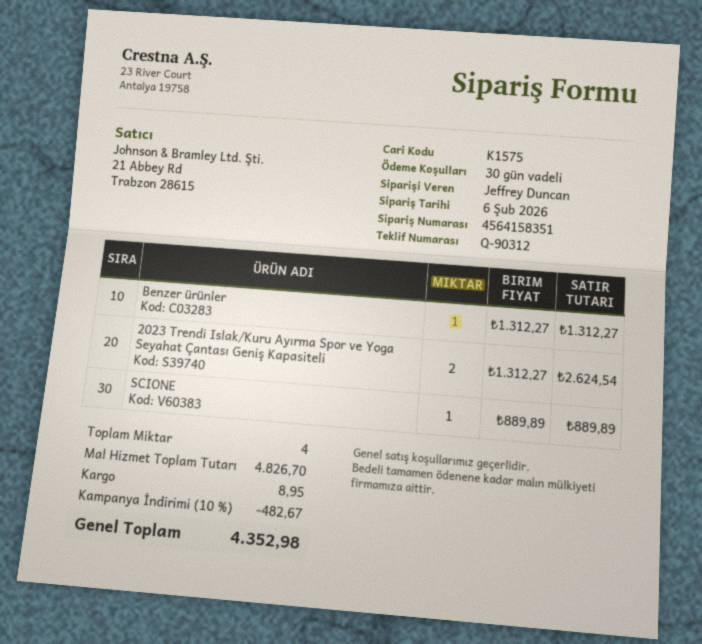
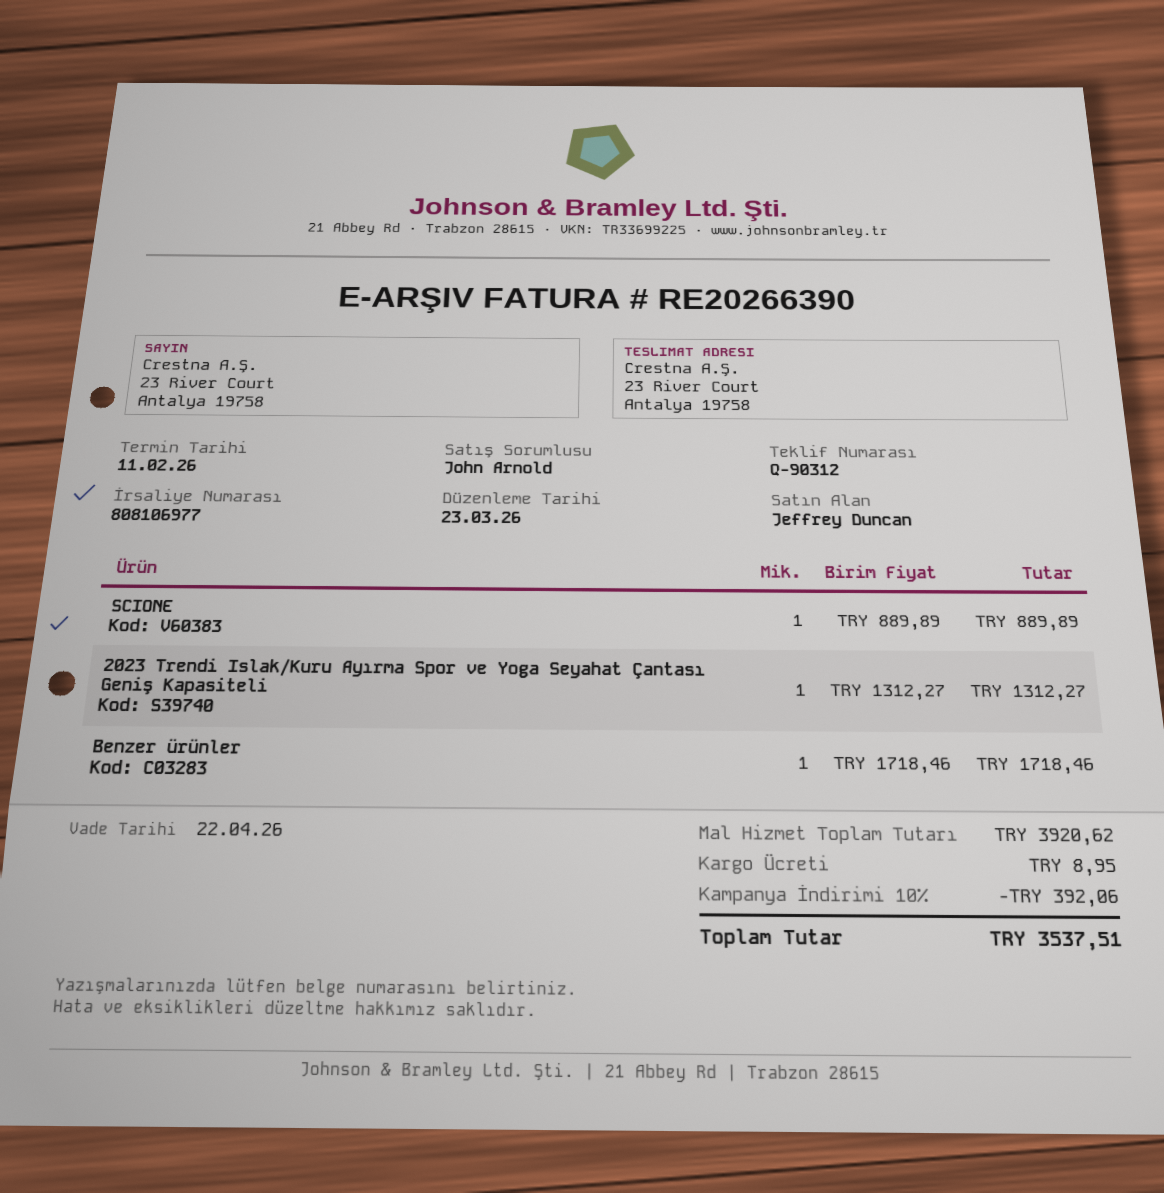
Benzer ürünler: 1 x 1312.27 = 1312.27 -> 1 x 1718.46 = 1718.46
2023 Trendi Islak/Kuru Ayırma Spor ve Yoga Seyahat Çantası Geniş Kapasiteli: 2 x 1312.27 = 2624.54 -> 1 x 1312.27 = 1312.27
subtotal: 4826.70 -> 3920.62
discount: 10% = 482.67 -> 10% = 392.06
total: 4352.98 -> 3537.51

